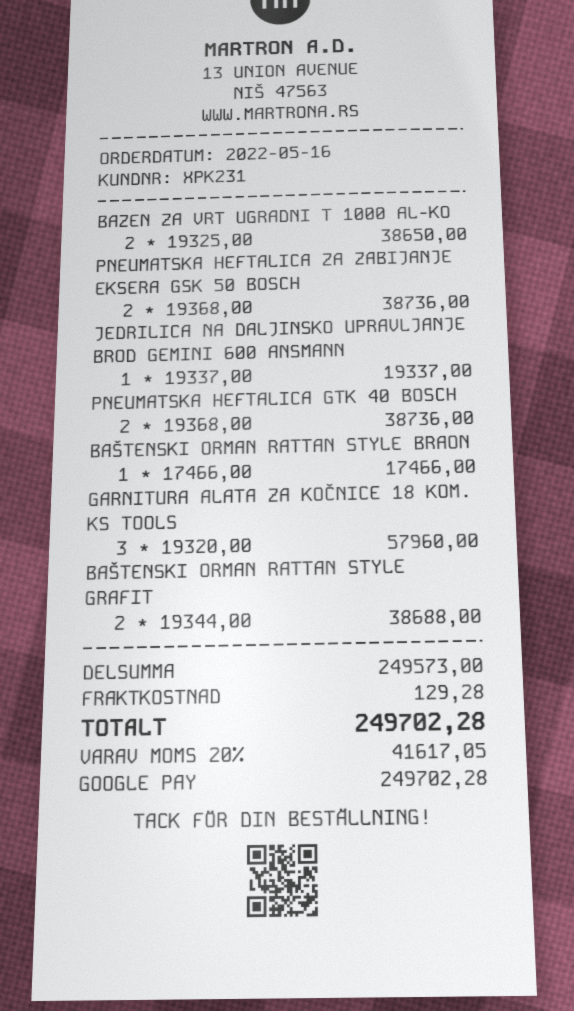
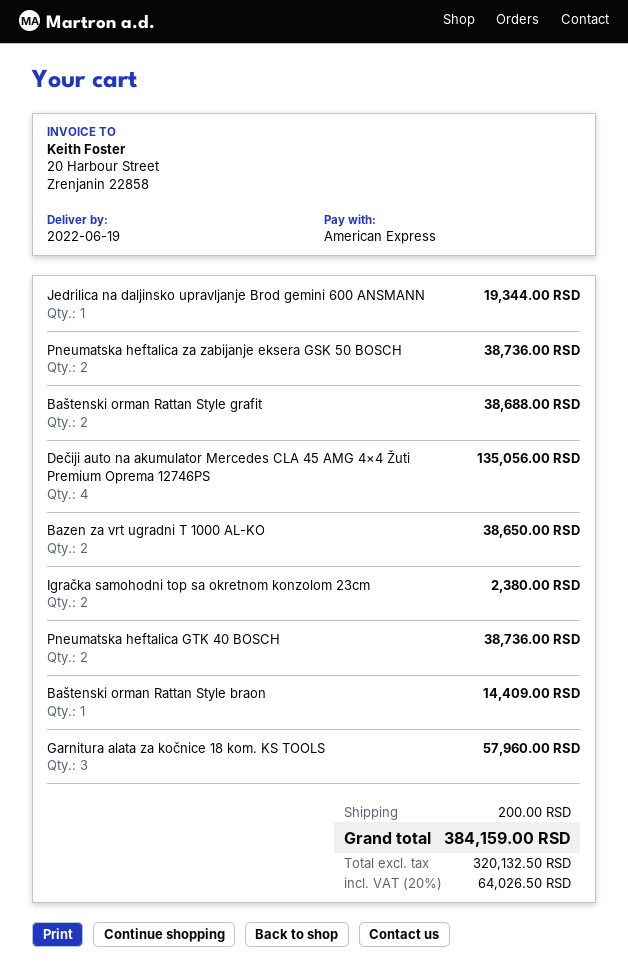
payment method: Google Pay -> American Express
JEDRILICA NA DALJINSKO UPRAVLJANJE BROD GEMINI 600 ANSMANN: 1 for 19337.00 -> 1 for 19344.00
BAŠTENSKI ORMAN RATTAN STYLE BRAON: 1 for 17466.00 -> 1 for 14409.00
Dečiji auto na akumulator Mercedes CLA 45 AMG 4×4 Žuti Premium Oprema 12746PS: none -> 4 for 135056.00
Igračka samohodni top sa okretnom konzolom 23cm: none -> 2 for 2380.00
shipping: 129.28 -> 200.00
tax: 20% = 41617.05 -> 20% = 64026.50
total: 249702.28 -> 384159.00

